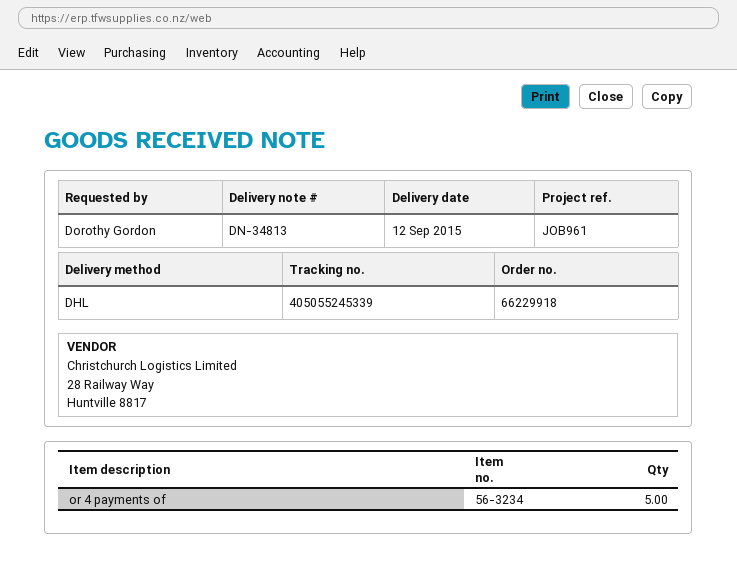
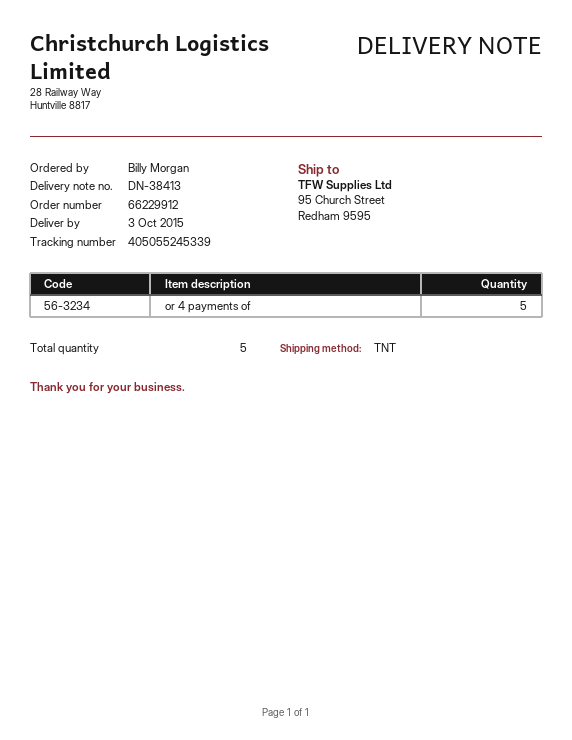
order number: 66229918 -> 66229912
delivery note number: DN-34813 -> DN-38413
delivery date: 2015-09-12 -> 2015-10-03
ordered by: Dorothy Gordon -> Billy Morgan
shipping method: DHL -> TNT

